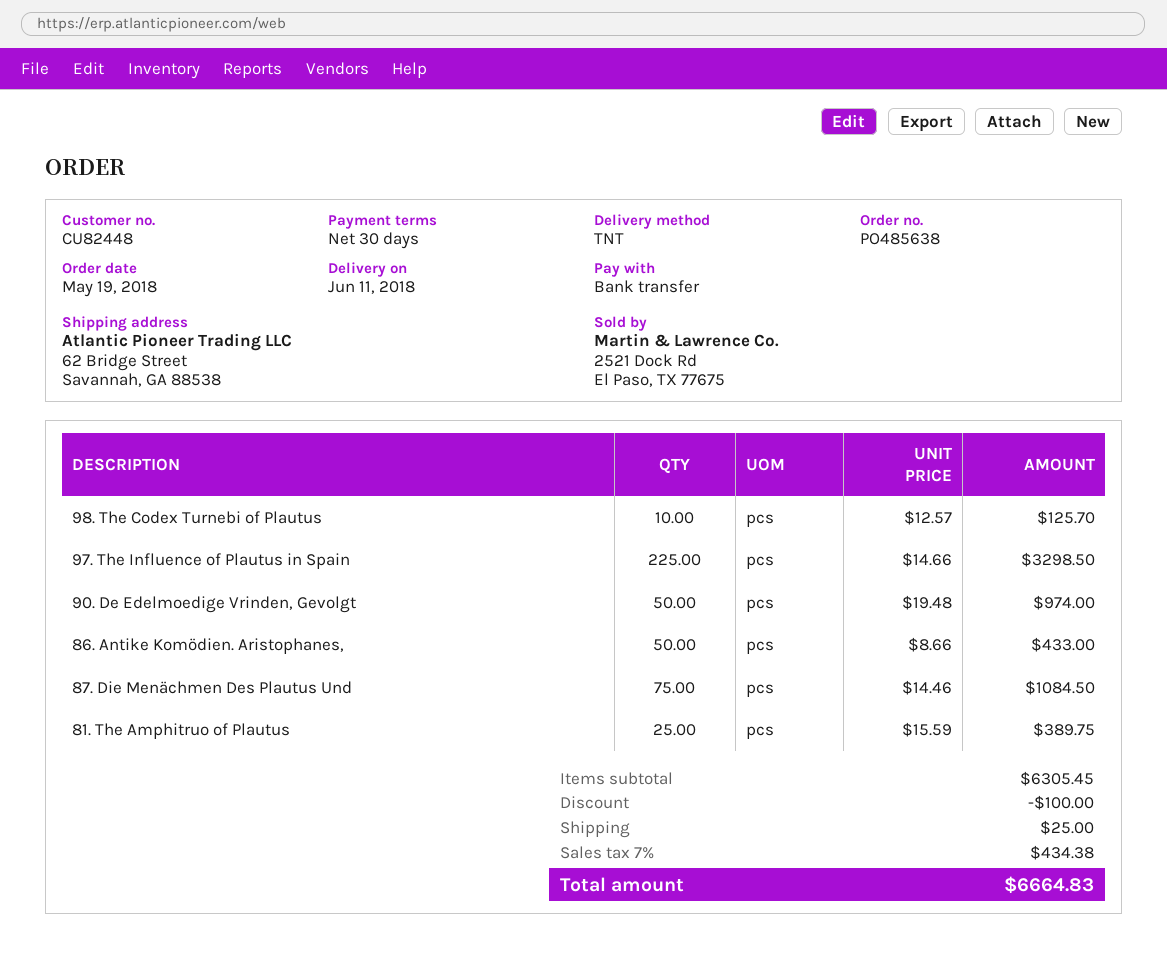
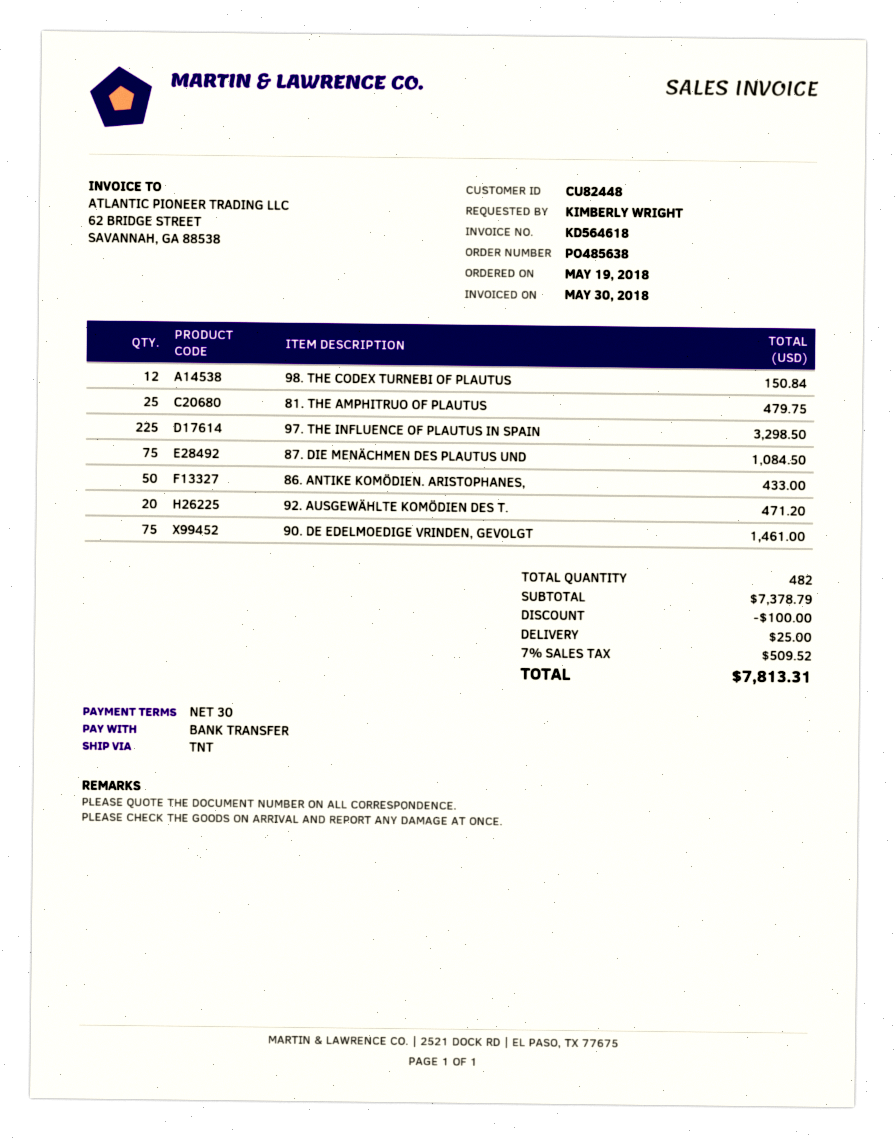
98. The Codex Turnebi of Plautus: 10 for 125.70 -> 12 for 150.84
90. De Edelmoedige Vrinden, Gevolgt: 50 for 974.00 -> 75 for 1461.00
81. The Amphitruo of Plautus: 25 for 389.75 -> 25 for 479.75
92. AUSGEWÄHLTE KOMÖDIEN DES T.: none -> 20 for 471.20
subtotal: 6305.45 -> 7378.79
tax: 7% = 434.38 -> 7% = 509.52
total: 6664.83 -> 7813.31

